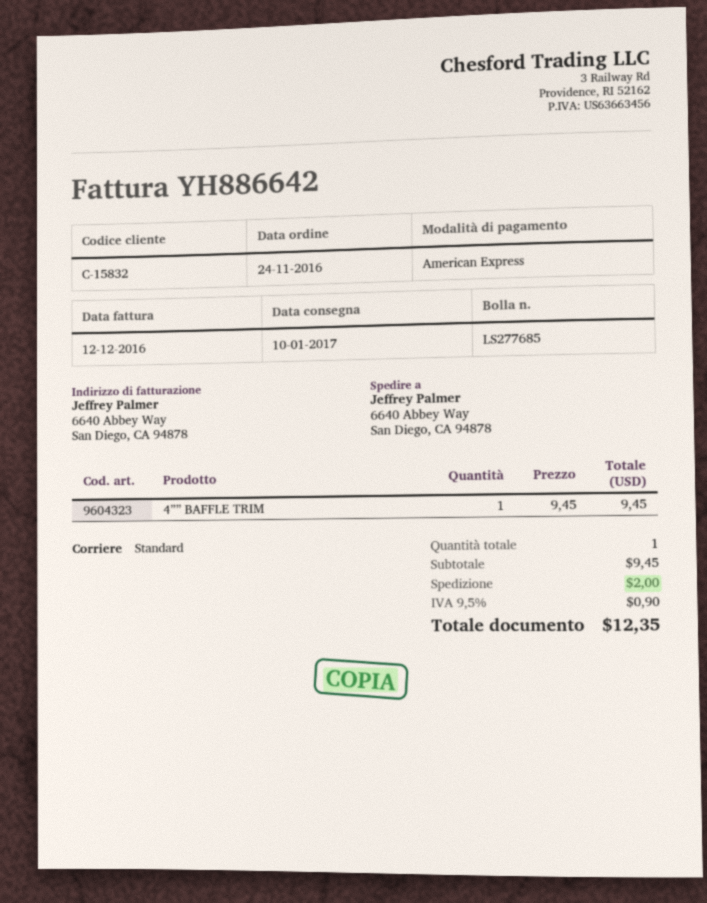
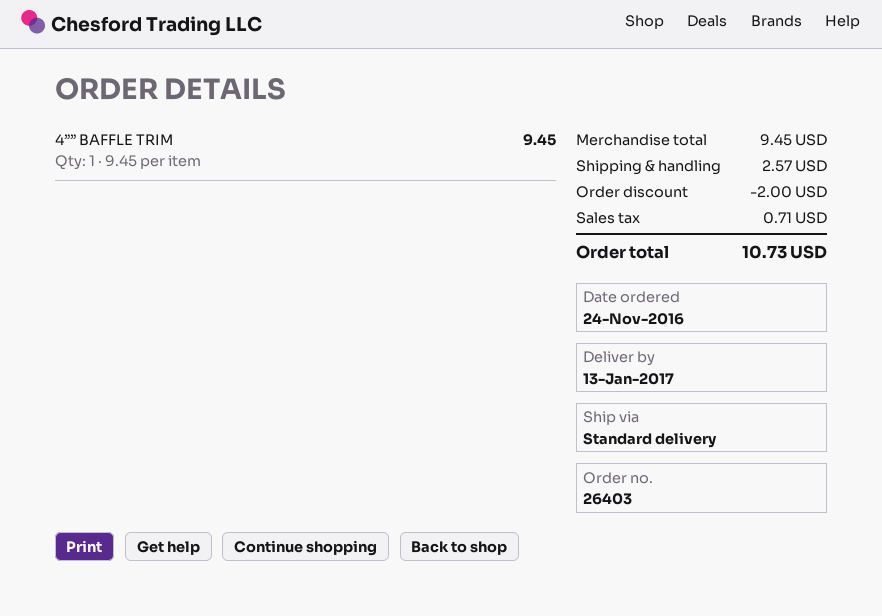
delivery date: 2017-01-10 -> 2017-01-13
discount: none -> 2.00
shipping: 2.00 -> 2.57
tax: 0.90 -> 0.71
total: 12.35 -> 10.73

